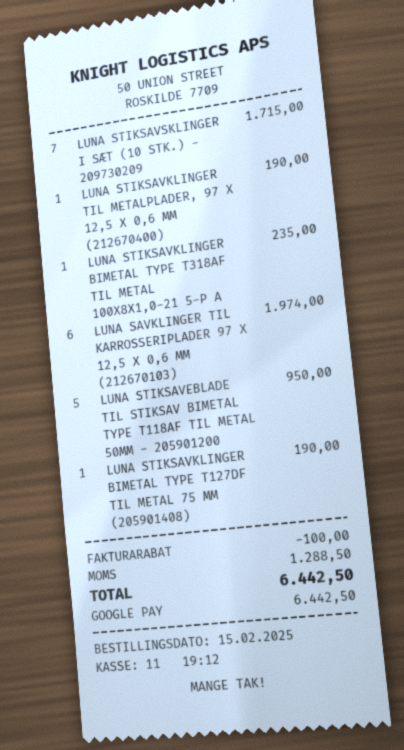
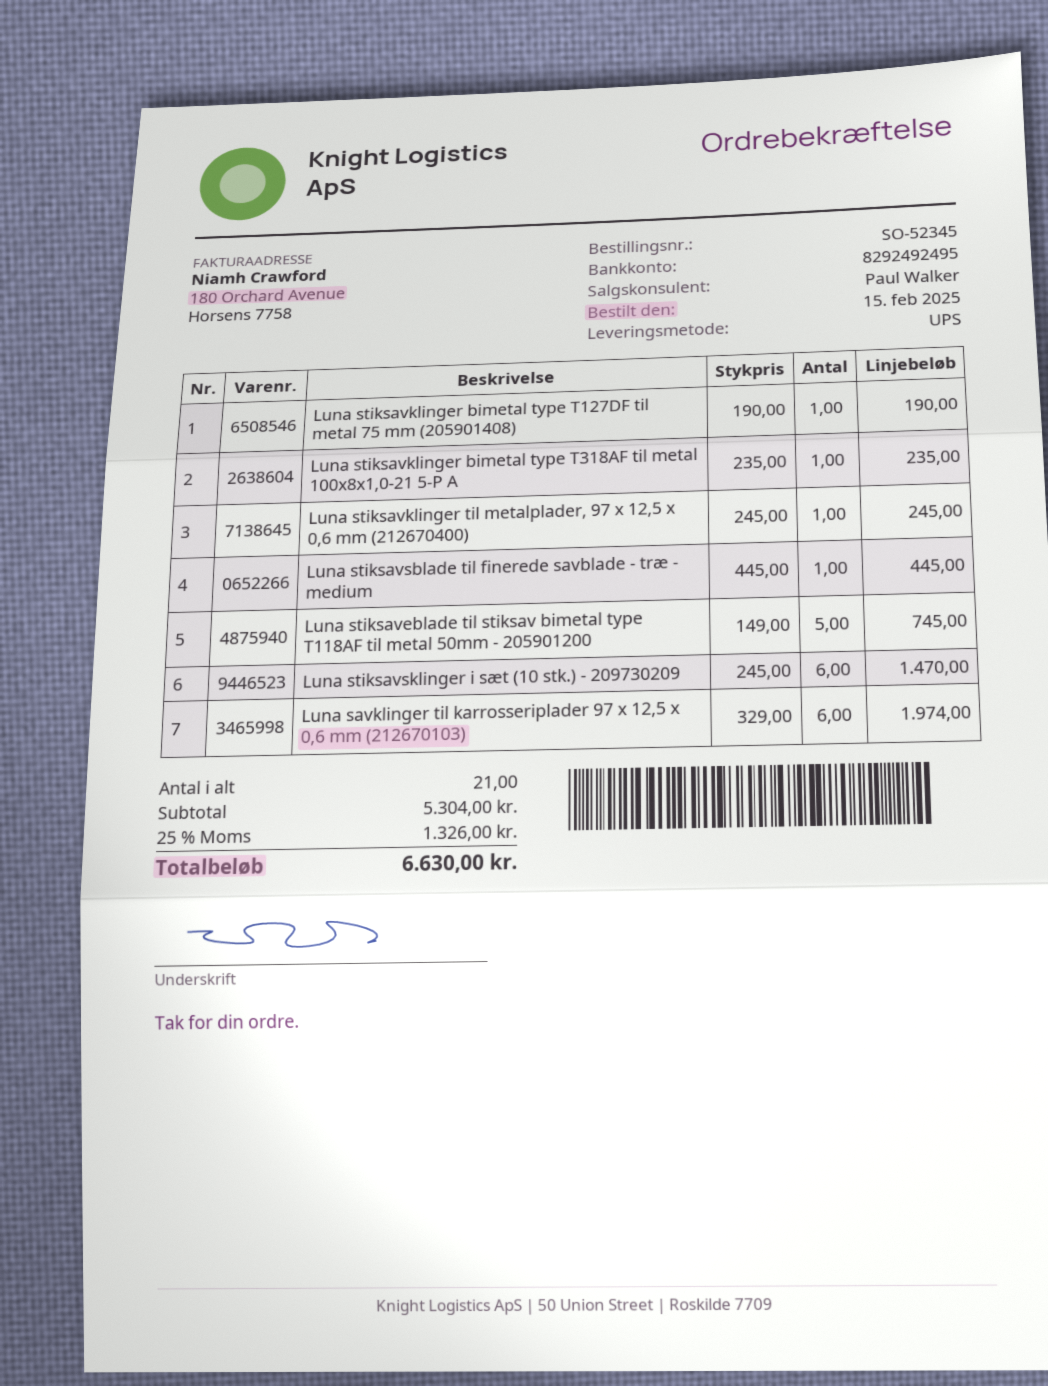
LUNA STIKSAVSKLINGER I SÆT (10 STK.) - 209730209: 7 for 1715.00 -> 6 for 1470.00
LUNA STIKSAVKLINGER TIL METALPLADER, 97 X 12,5 X 0,6 MM (212670400): 1 for 190.00 -> 1 for 245.00
LUNA STIKSAVEBLADE TIL STIKSAV BIMETAL TYPE T118AF TIL METAL 50MM - 205901200: 5 for 950.00 -> 5 for 745.00
Luna stiksavsblade til finerede savblade - træ - medium: none -> 1 for 445.00
discount: 100.00 -> none
tax: 1288.50 -> 1326.00
total: 6442.50 -> 6630.00

